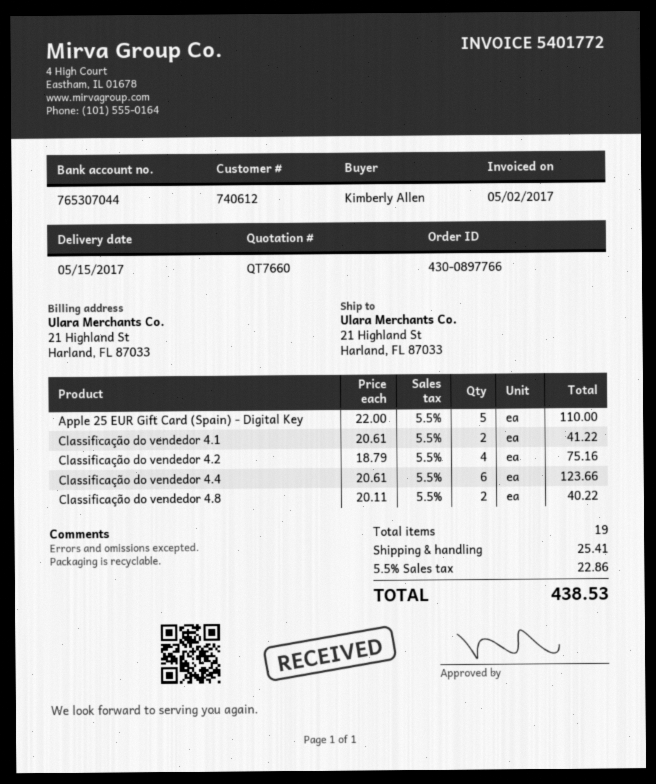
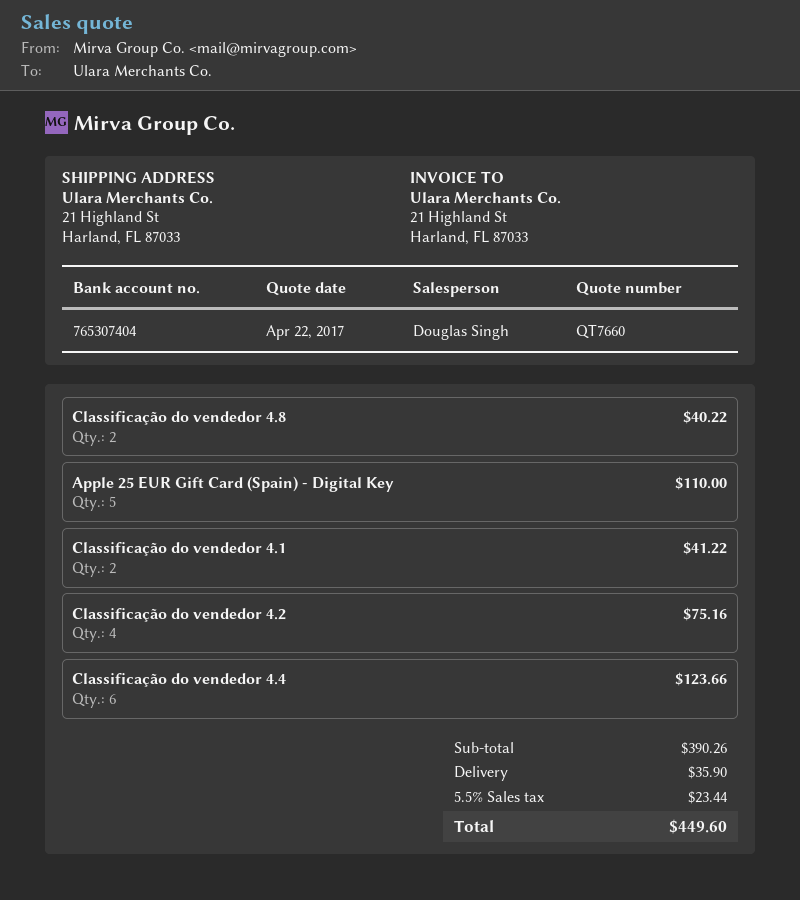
bank account: 765307044 -> 765307404
shipping: 25.41 -> 35.90
tax: 5.5% = 22.86 -> 5.5% = 23.44
total: 438.53 -> 449.60

